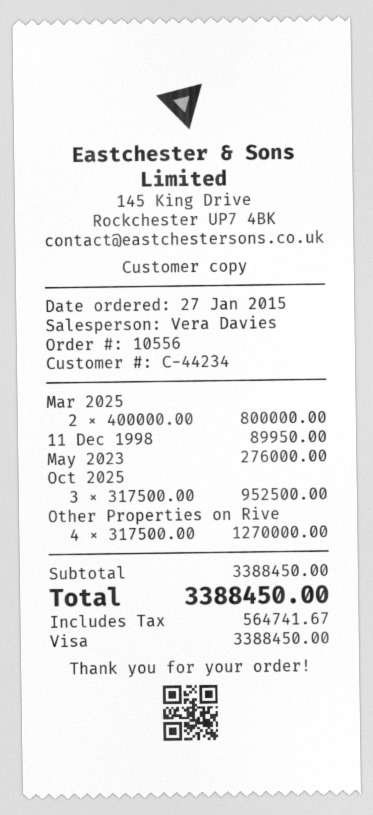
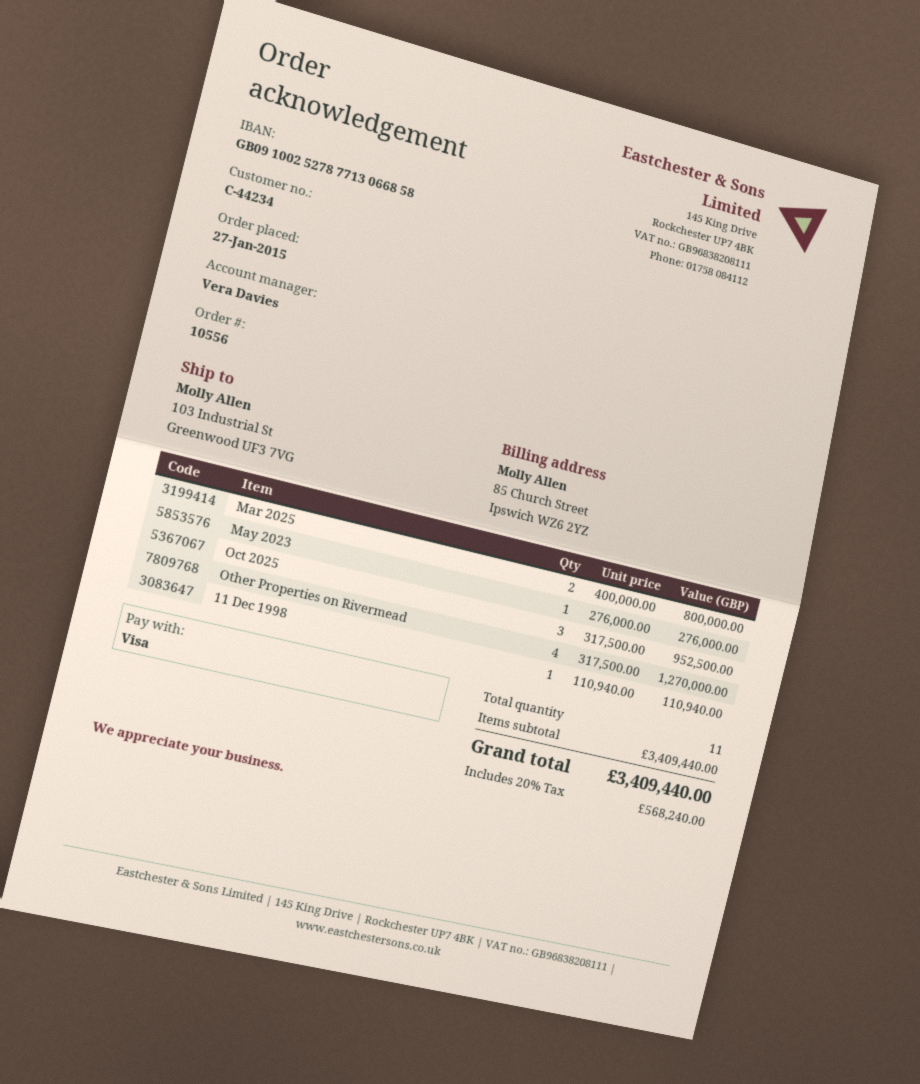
11 Dec 1998: 1 x 89950.00 = 89950.00 -> 1 x 110940.00 = 110940.00
subtotal: 3388450.00 -> 3409440.00
tax: 564741.67 -> 568240.00
total: 3388450.00 -> 3409440.00

